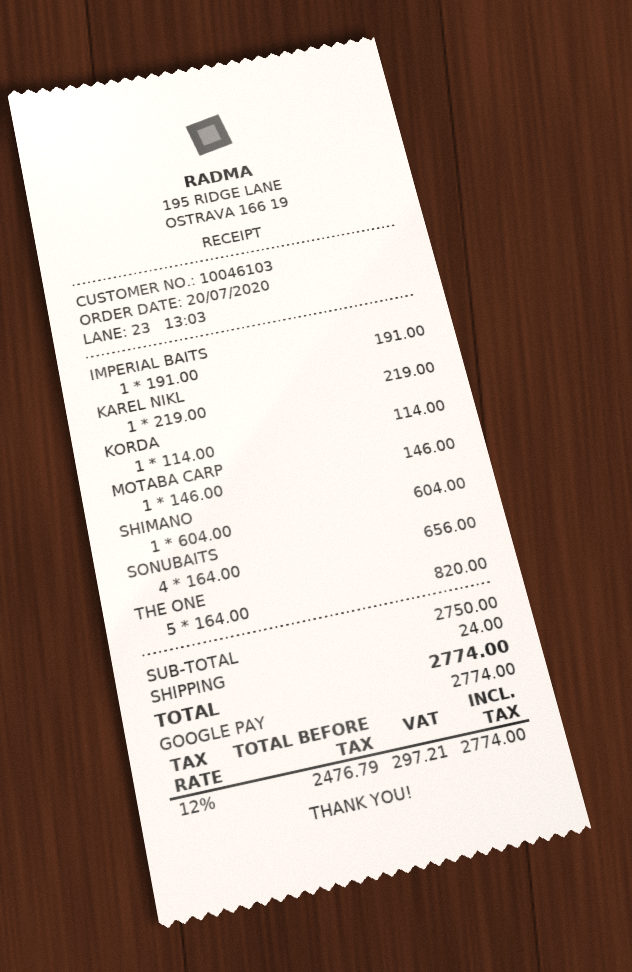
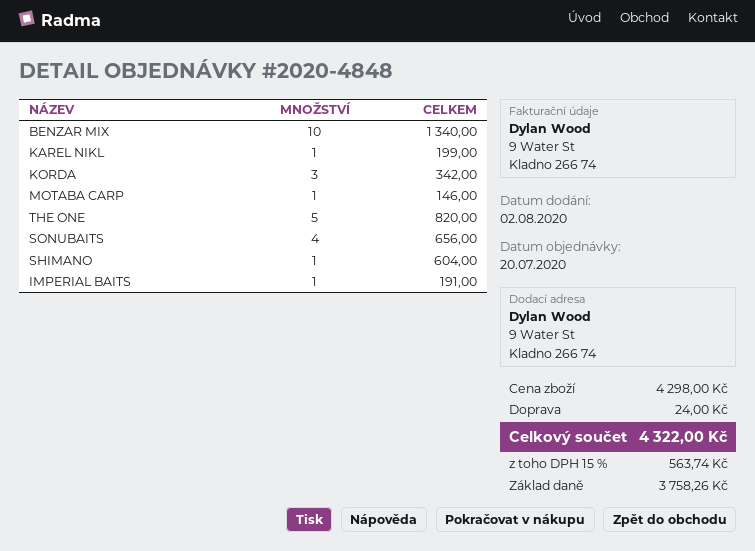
KAREL NIKL: 1 for 219.00 -> 1 for 199.00
KORDA: 1 for 114.00 -> 3 for 342.00
BENZAR MIX: none -> 10 for 1340.00
subtotal: 2750.00 -> 4298.00
net: 2476.79 -> 3758.26
tax: 12% = 297.21 -> 15% = 563.74
total: 2774.00 -> 4322.00

